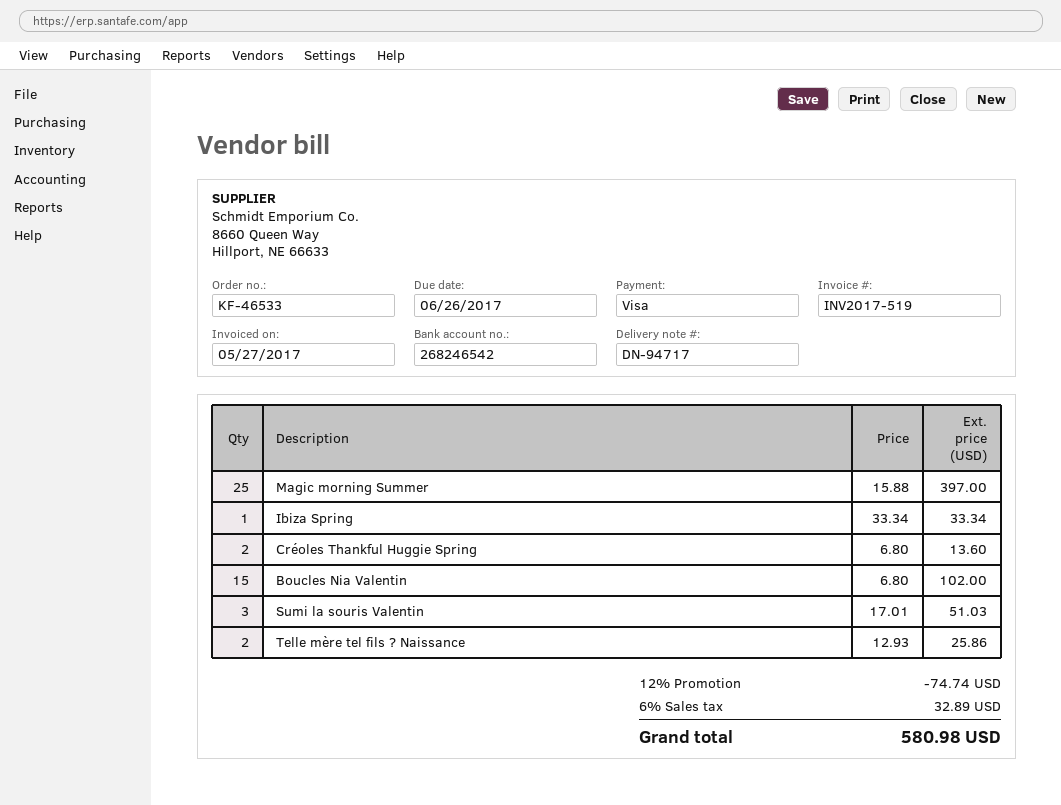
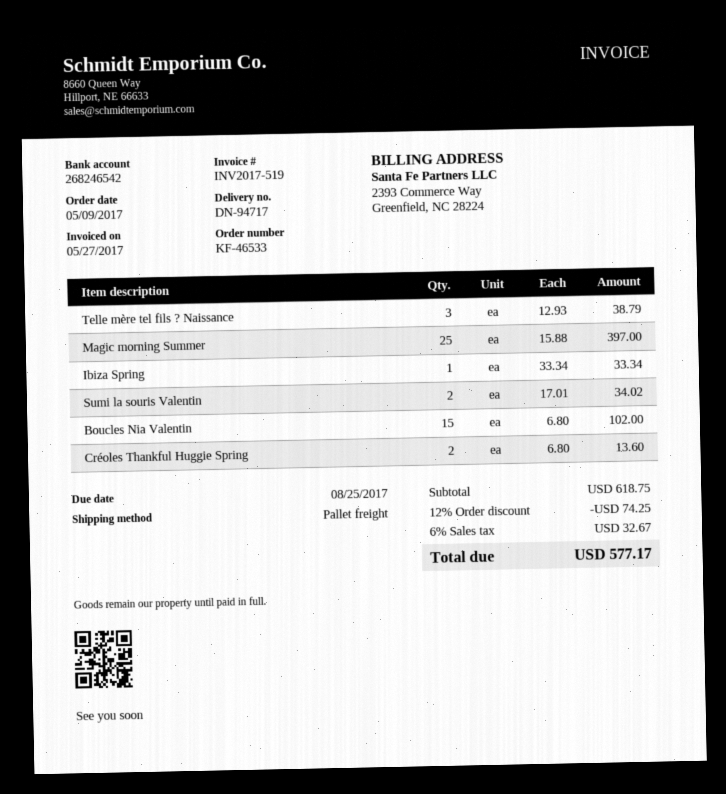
due date: 2017-06-26 -> 2017-08-25
Sumi la souris Valentin: 3 x 17.01 = 51.03 -> 2 x 17.01 = 34.02
Telle mère tel fils ? Naissance: 2 x 12.93 = 25.86 -> 3 x 12.93 = 38.79
discount: 12% = 74.74 -> 12% = 74.25
tax: 6% = 32.89 -> 6% = 32.67
total: 580.98 -> 577.17

